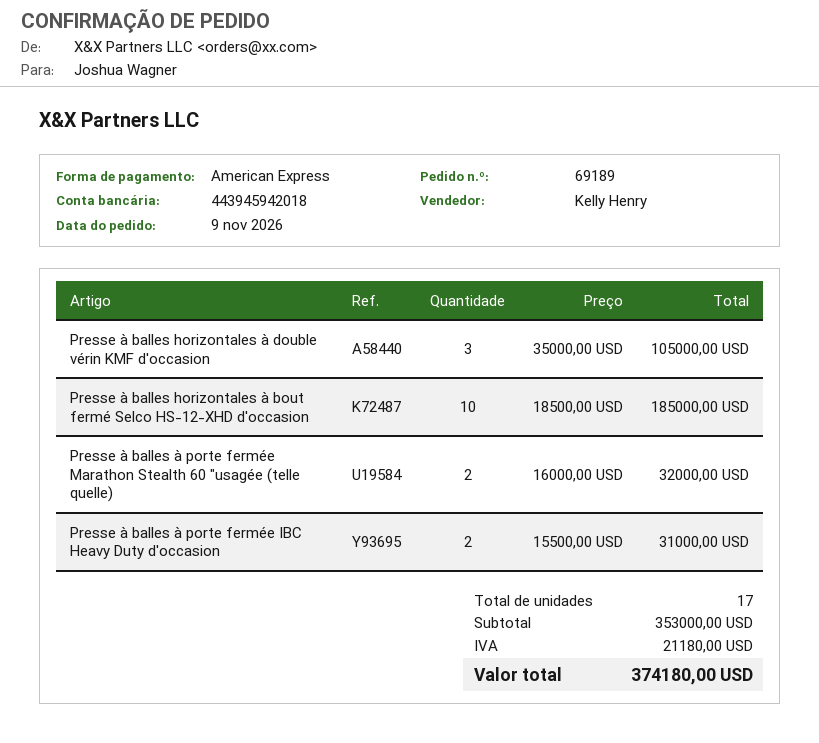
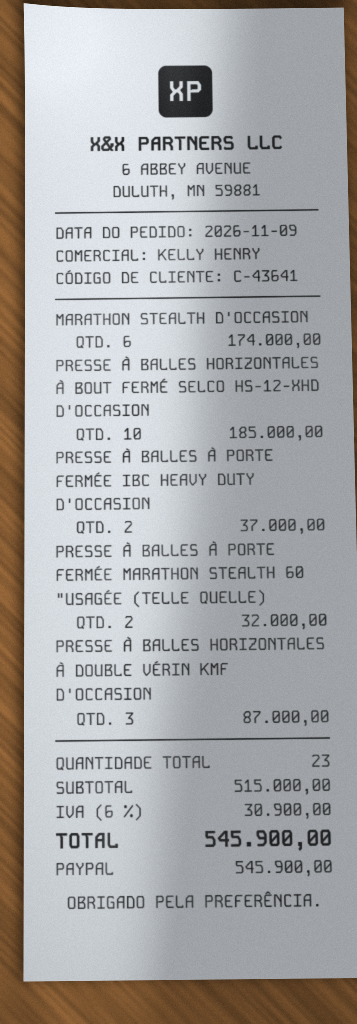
payment method: American Express -> PayPal
Presse à balles horizontales à double vérin KMF d'occasion: 3 for 105000.00 -> 3 for 87000.00
Presse à balles à porte fermée IBC Heavy Duty d'occasion: 2 for 31000.00 -> 2 for 37000.00
MARATHON STEALTH D'OCCASION: none -> 6 for 174000.00
total quantity: 17 -> 23
subtotal: 353000.00 -> 515000.00
tax: 21180.00 -> 30900.00
total: 374180.00 -> 545900.00

